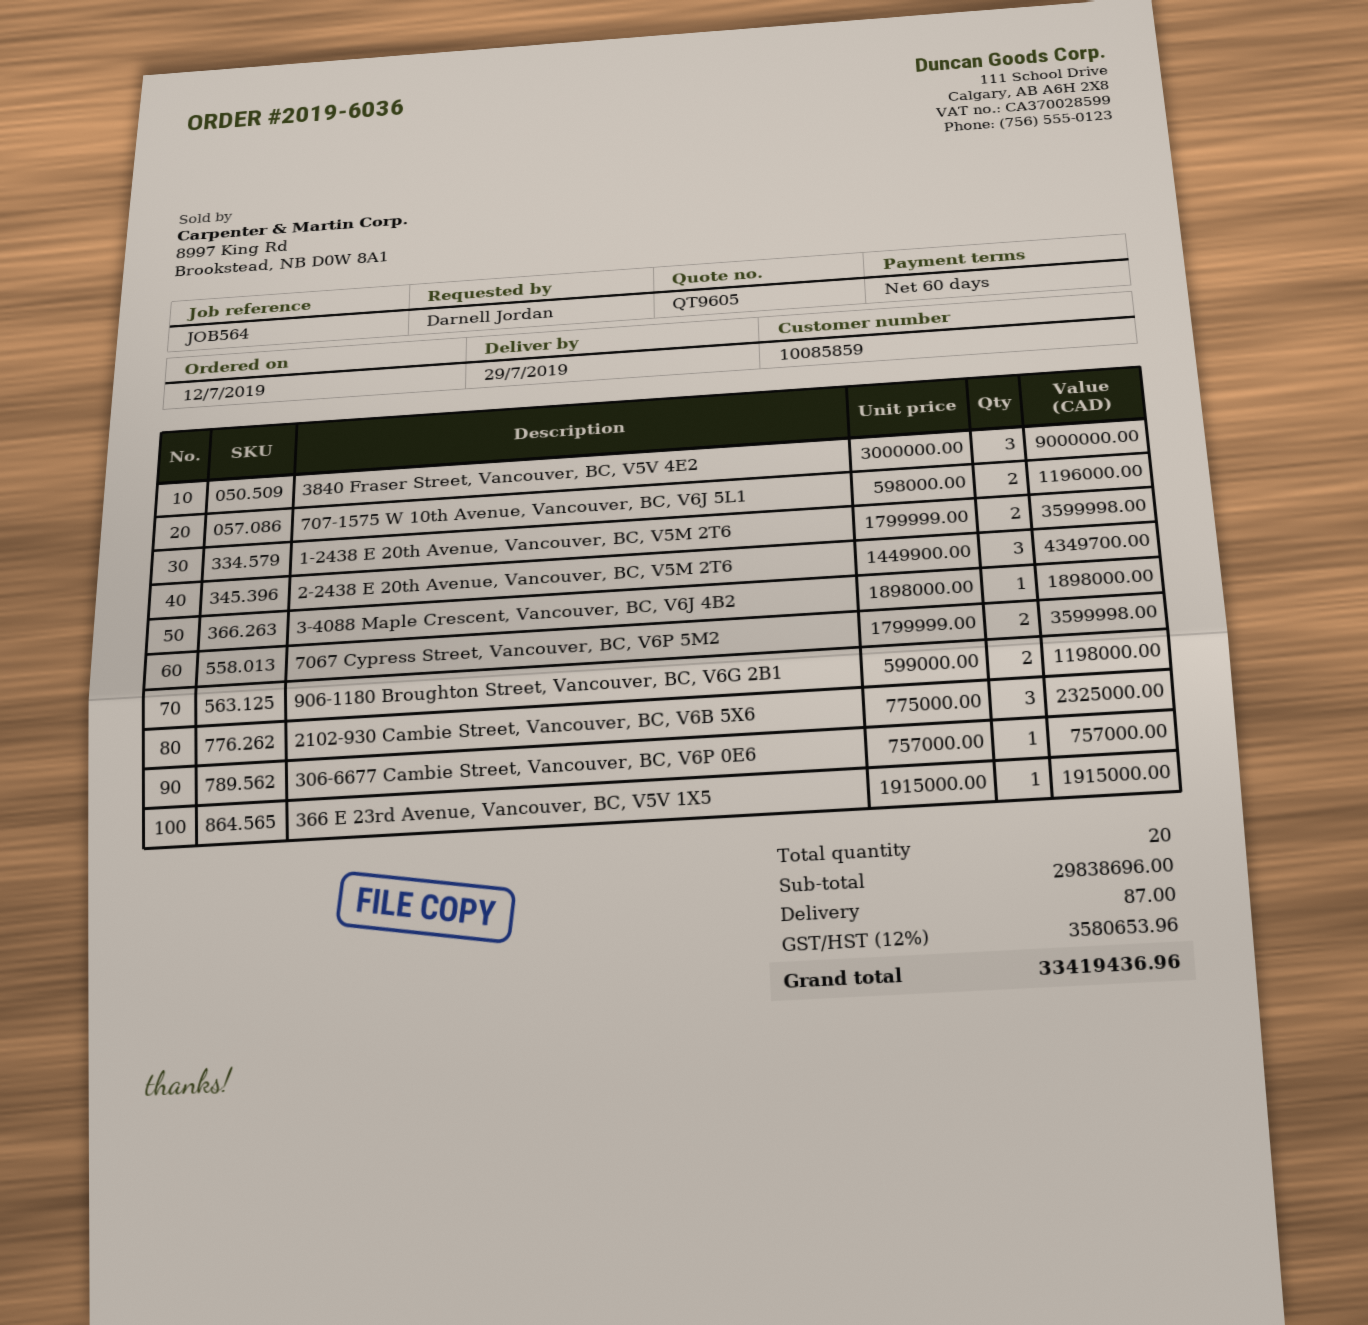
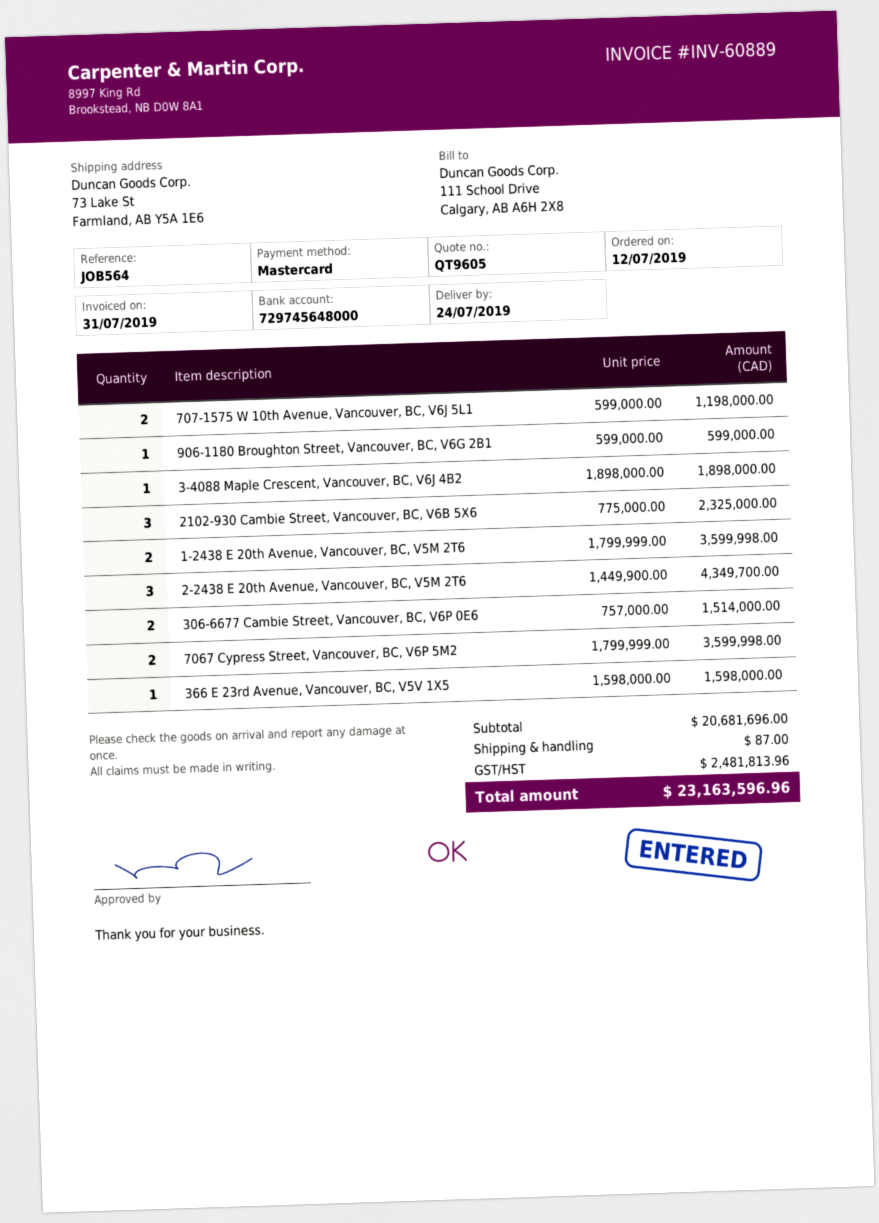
delivery date: 2019-07-29 -> 2019-07-24
3840 Fraser Street, Vancouver, BC, V5V 4E2: 3 x 3000000.00 = 9000000.00 -> none
707-1575 W 10th Avenue, Vancouver, BC, V6J 5L1: 2 x 598000.00 = 1196000.00 -> 2 x 599000.00 = 1198000.00
906-1180 Broughton Street, Vancouver, BC, V6G 2B1: 2 x 599000.00 = 1198000.00 -> 1 x 599000.00 = 599000.00
306-6677 Cambie Street, Vancouver, BC, V6P 0E6: 1 x 757000.00 = 757000.00 -> 2 x 757000.00 = 1514000.00
366 E 23rd Avenue, Vancouver, BC, V5V 1X5: 1 x 1915000.00 = 1915000.00 -> 1 x 1598000.00 = 1598000.00
subtotal: 29838696.00 -> 20681696.00
tax: 3580653.96 -> 2481813.96
total: 33419436.96 -> 23163596.96

